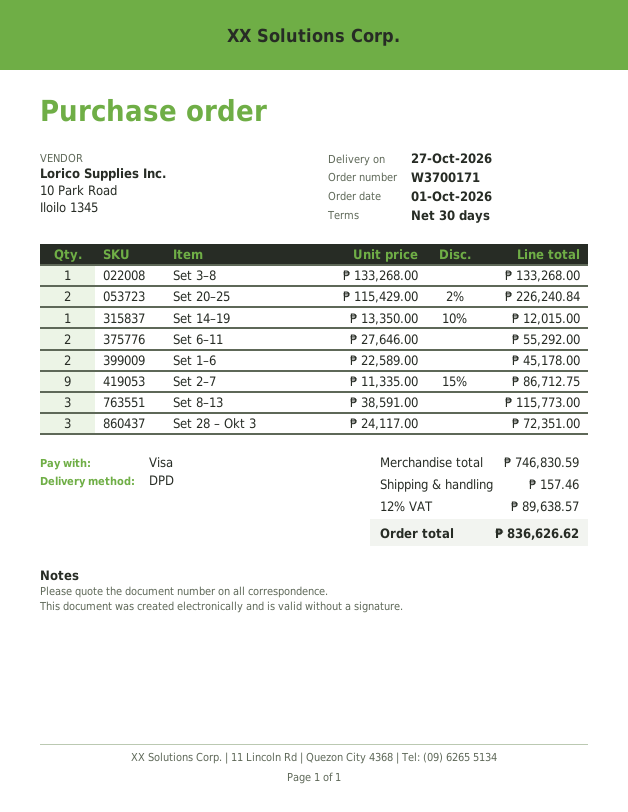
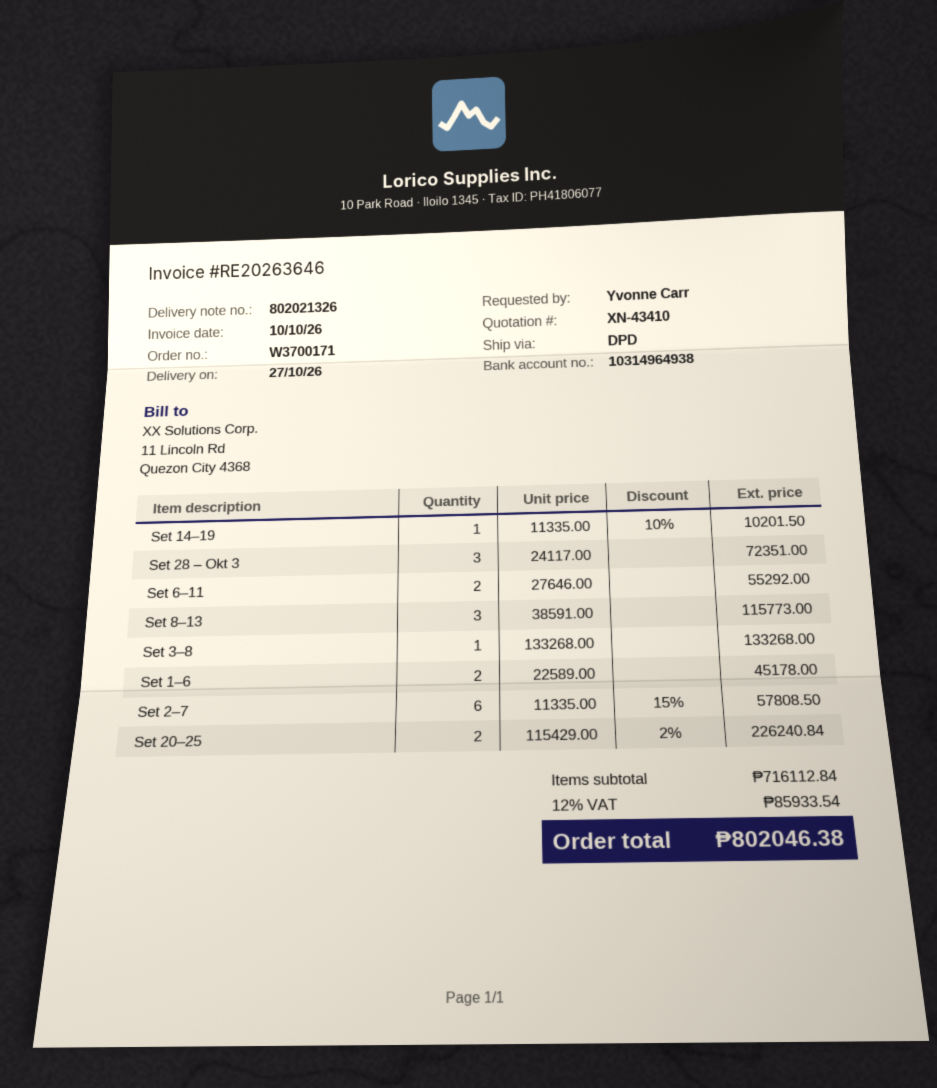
Set 14–19: 1 x 13350.00 - 10% = 12015.00 -> 1 x 11335.00 - 10% = 10201.50
Set 2–7: 9 x 11335.00 - 15% = 86712.75 -> 6 x 11335.00 - 15% = 57808.50
subtotal: 746830.59 -> 716112.84
shipping: 157.46 -> none
tax: 12% = 89638.57 -> 12% = 85933.54
total: 836626.62 -> 802046.38

